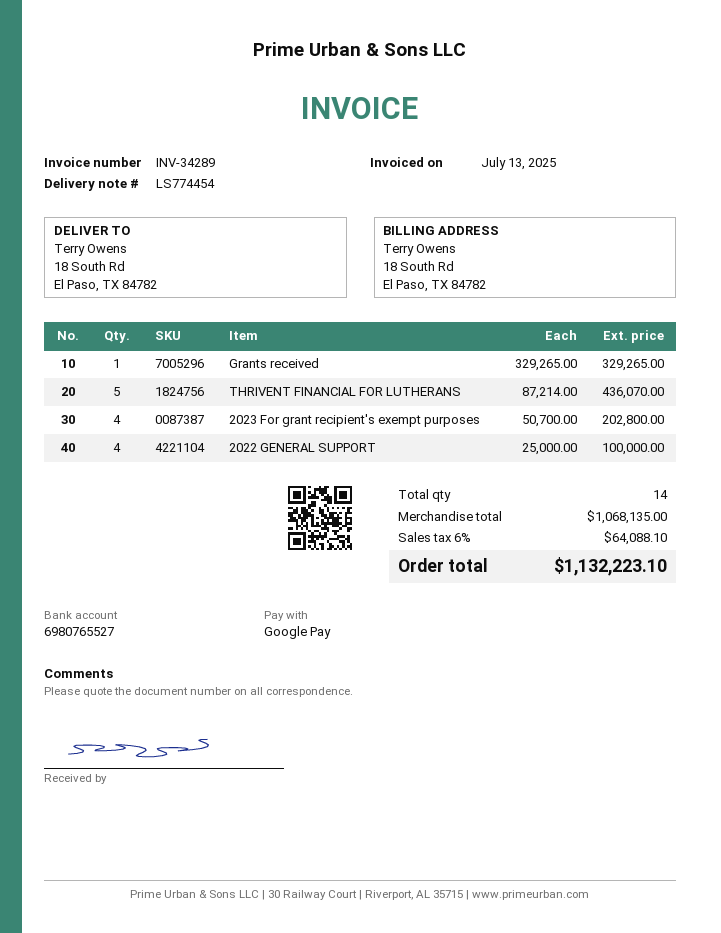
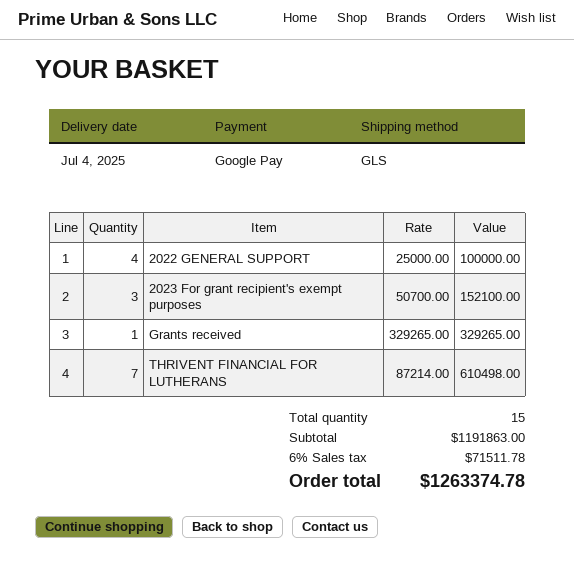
THRIVENT FINANCIAL FOR LUTHERANS: 5 x 87214.00 = 436070.00 -> 7 x 87214.00 = 610498.00
2023 For grant recipient's exempt purposes: 4 x 50700.00 = 202800.00 -> 3 x 50700.00 = 152100.00
total quantity: 14 -> 15
subtotal: 1068135.00 -> 1191863.00
tax: 6% = 64088.10 -> 6% = 71511.78
total: 1132223.10 -> 1263374.78

